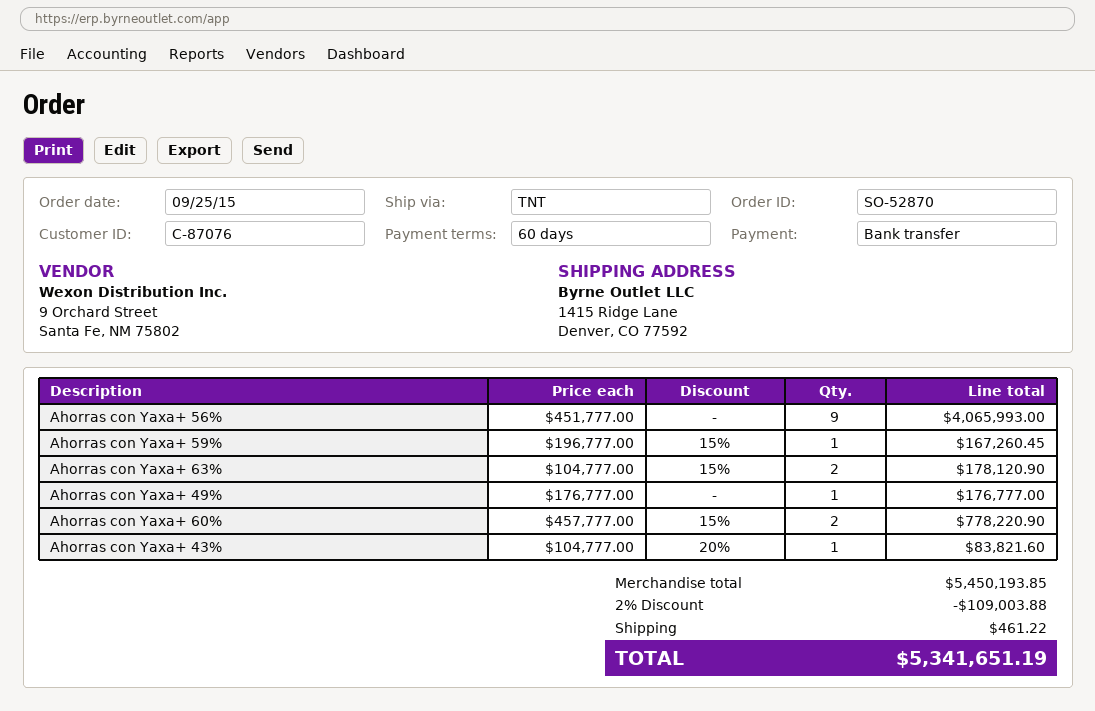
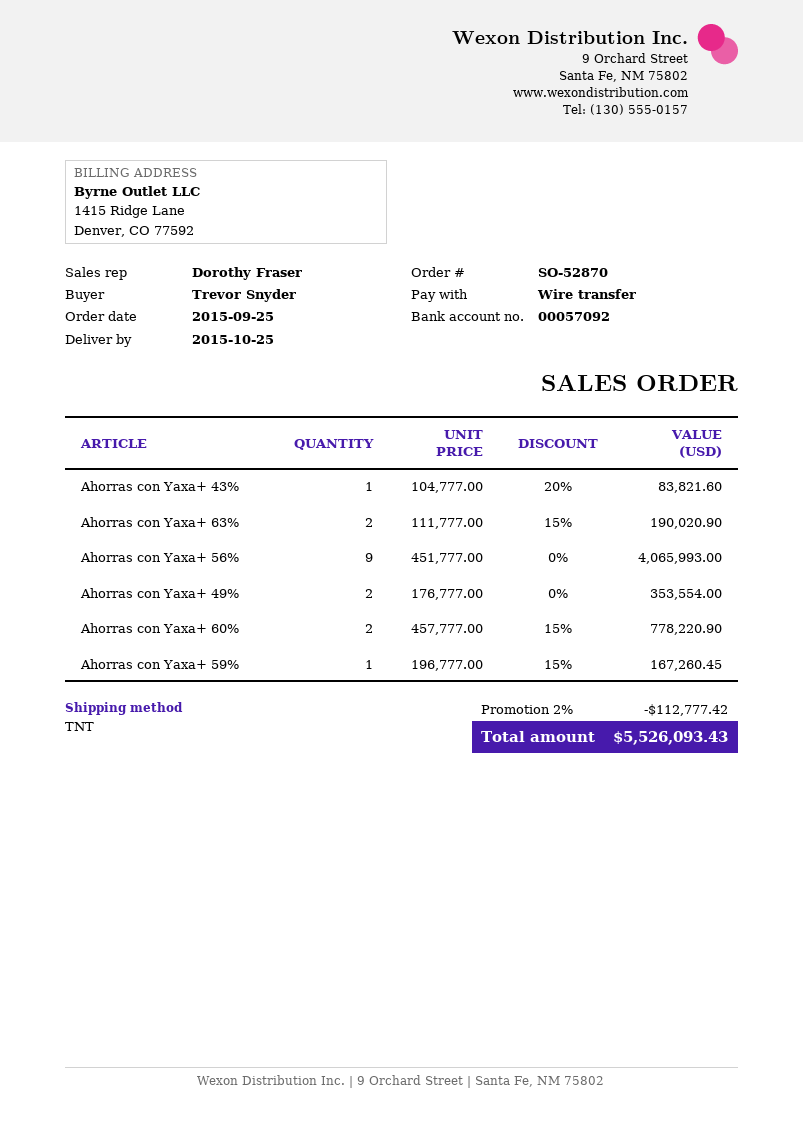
Ahorras con Yaxa+ 63%: 2 x 104777.00 - 15% = 178120.90 -> 2 x 111777.00 - 15% = 190020.90
Ahorras con Yaxa+ 49%: 1 x 176777.00 = 176777.00 -> 2 x 176777.00 = 353554.00
discount: 2% = 109003.88 -> 2% = 112777.42
shipping: 461.22 -> none
total: 5341651.19 -> 5526093.43

